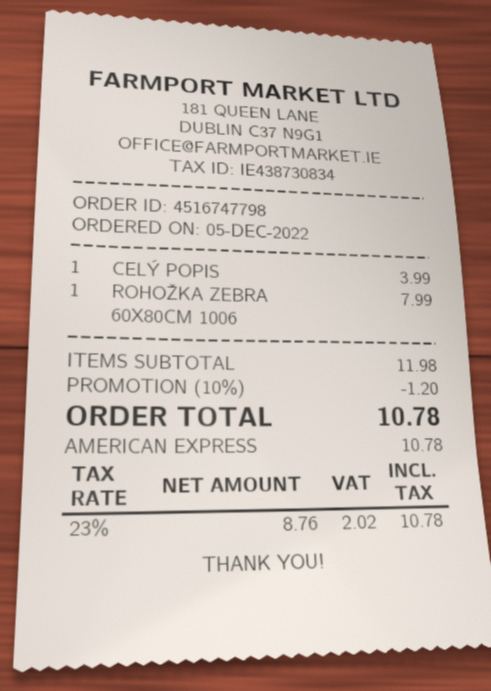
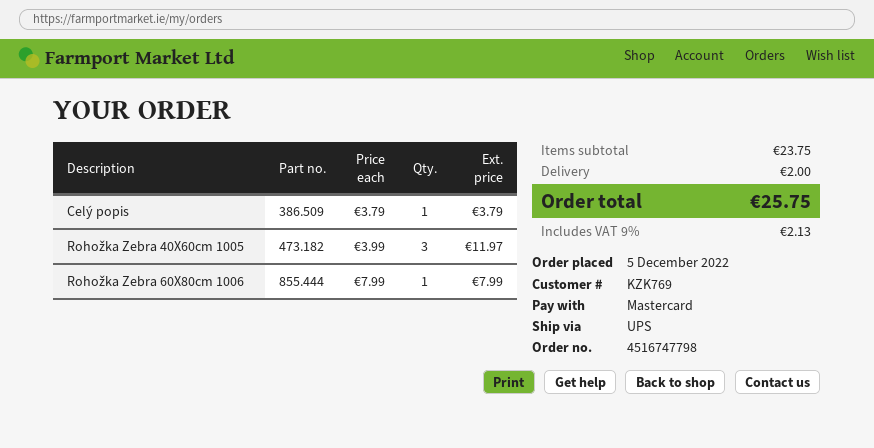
payment method: American Express -> Mastercard
CELÝ POPIS: 1 x 3.99 = 3.99 -> 1 x 3.79 = 3.79
Rohožka Zebra 40X60cm 1005: none -> 3 x 3.99 = 11.97
subtotal: 11.98 -> 23.75
discount: 10% = 1.20 -> none
shipping: none -> 2.00
tax: 23% = 2.02 -> 9% = 2.13
total: 10.78 -> 25.75

